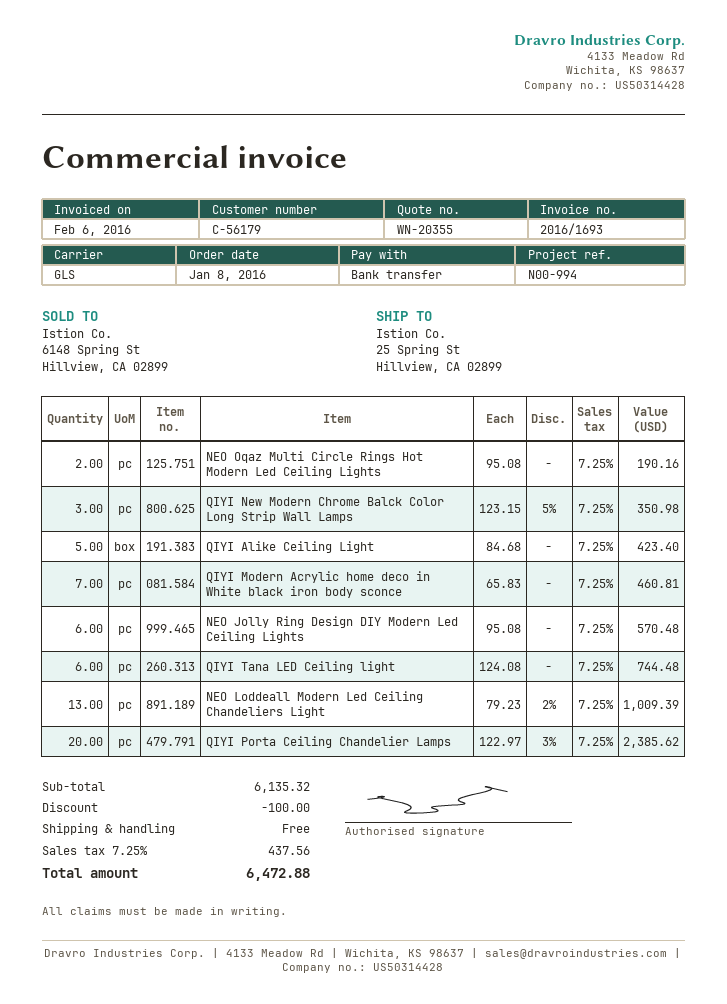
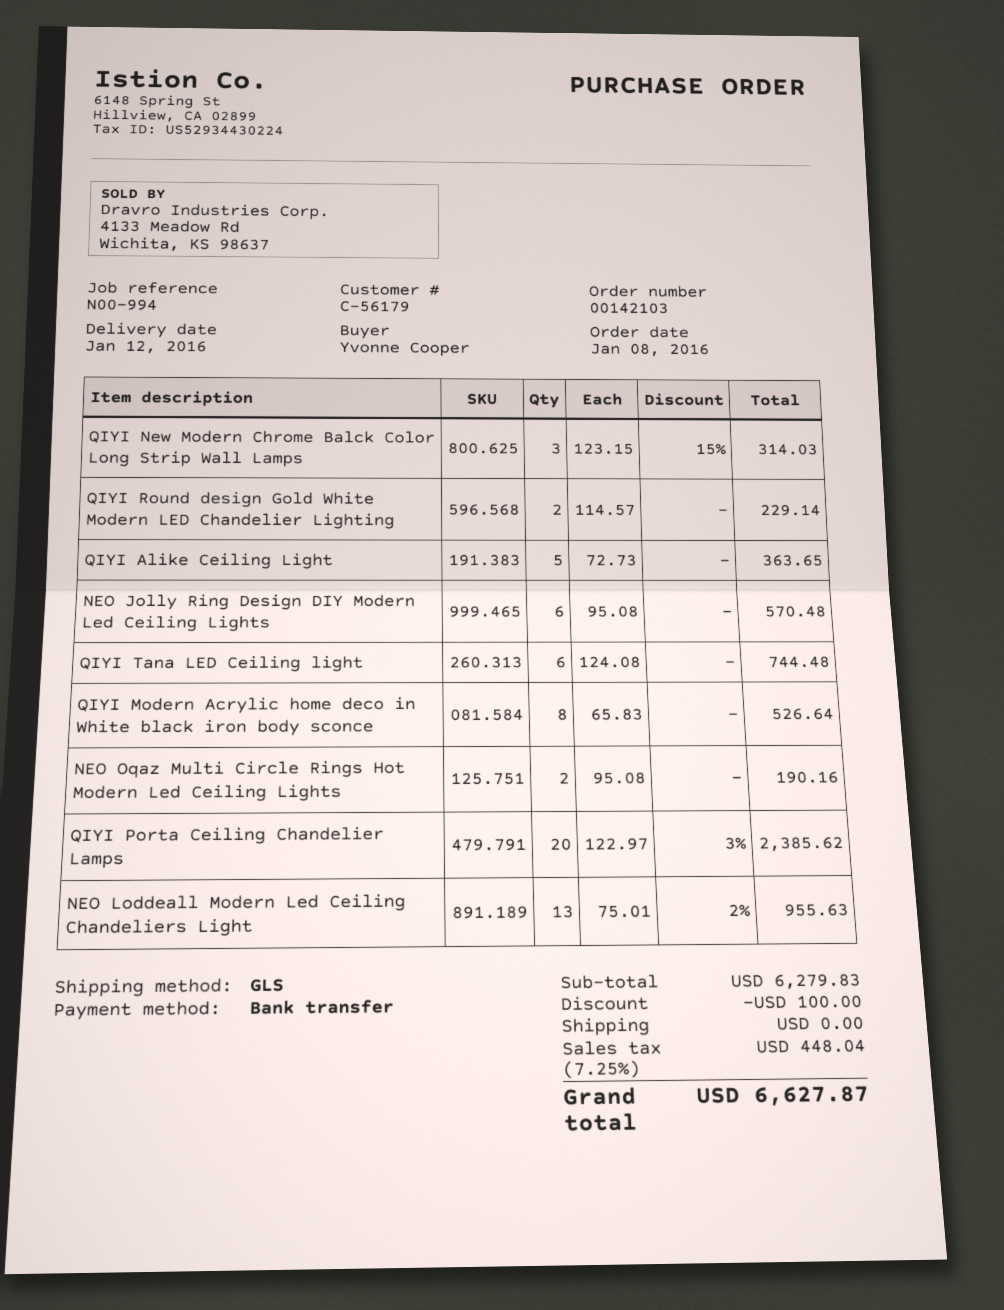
QIYI New Modern Chrome Balck Color Long Strip Wall Lamps: 3 x 123.15 - 5% = 350.98 -> 3 x 123.15 - 15% = 314.03
QIYI Alike Ceiling Light: 5 x 84.68 = 423.40 -> 5 x 72.73 = 363.65
QIYI Modern Acrylic home deco in White black iron body sconce: 7 x 65.83 = 460.81 -> 8 x 65.83 = 526.64
NEO Loddeall Modern Led Ceiling Chandeliers Light: 13 x 79.23 - 2% = 1009.39 -> 13 x 75.01 - 2% = 955.63
QIYI Round design Gold White Modern LED Chandelier Lighting: none -> 2 x 114.57 = 229.14
subtotal: 6135.32 -> 6279.83
tax: 7.25% = 437.56 -> 7.25% = 448.04
total: 6472.88 -> 6627.87

